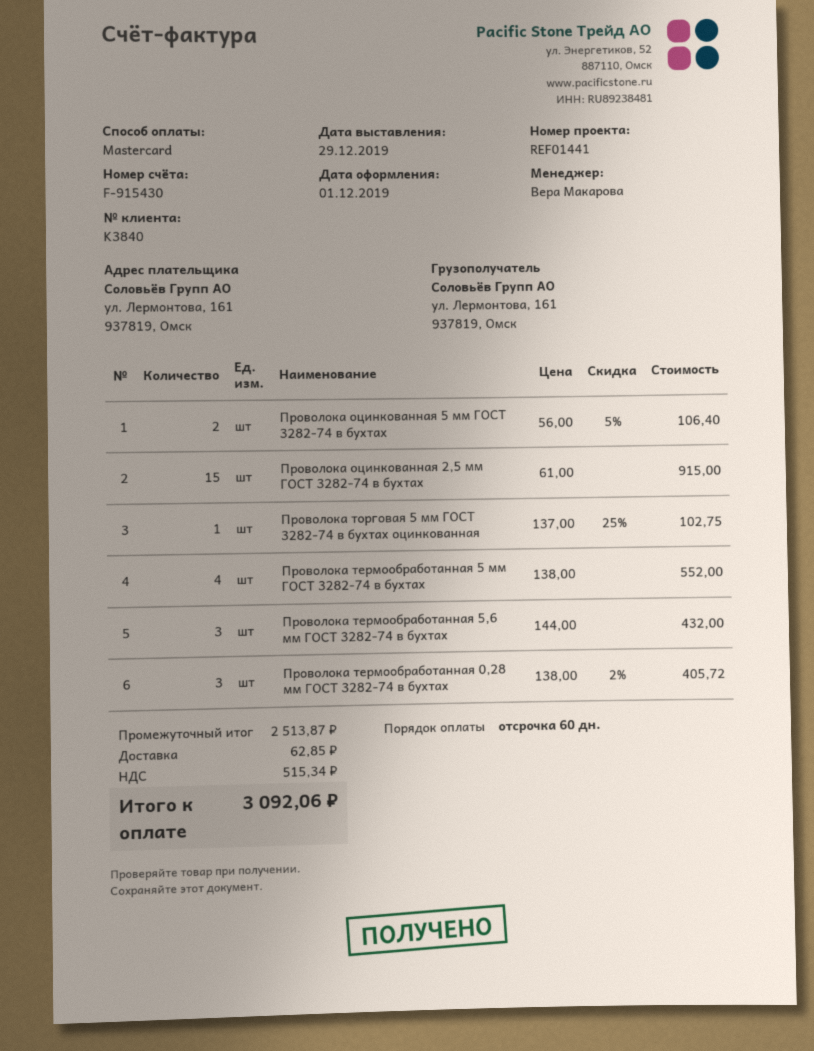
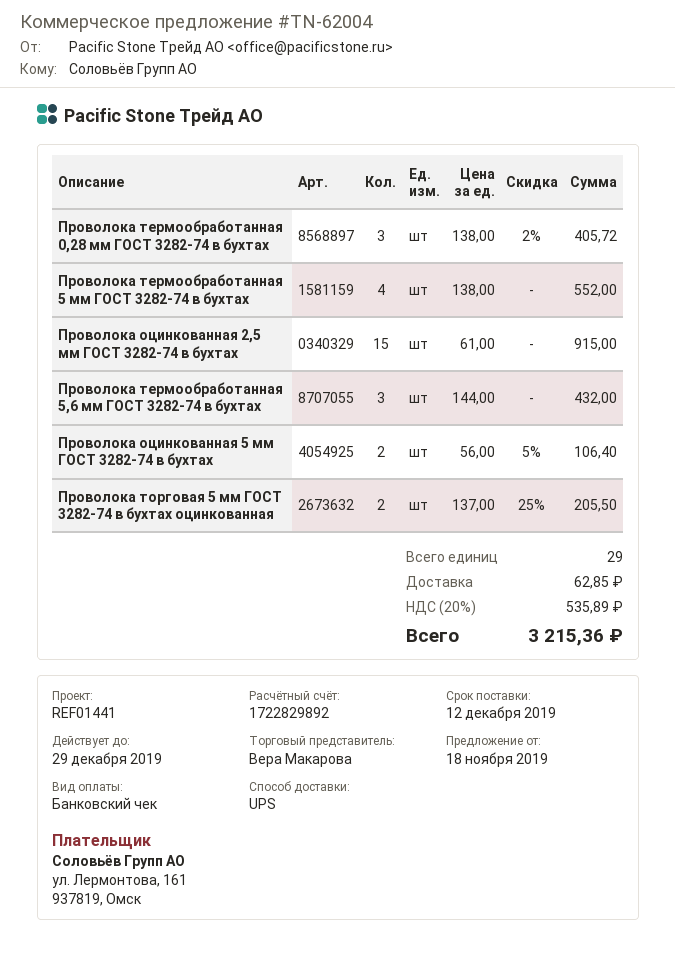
payment method: Mastercard -> cheque
Проволока торговая 5 мм ГОСТ 3282-74 в бухтах оцинкованная: 1 x 137.00 - 25% = 102.75 -> 2 x 137.00 - 25% = 205.50
tax: 515.34 -> 535.89
total: 3092.06 -> 3215.36

